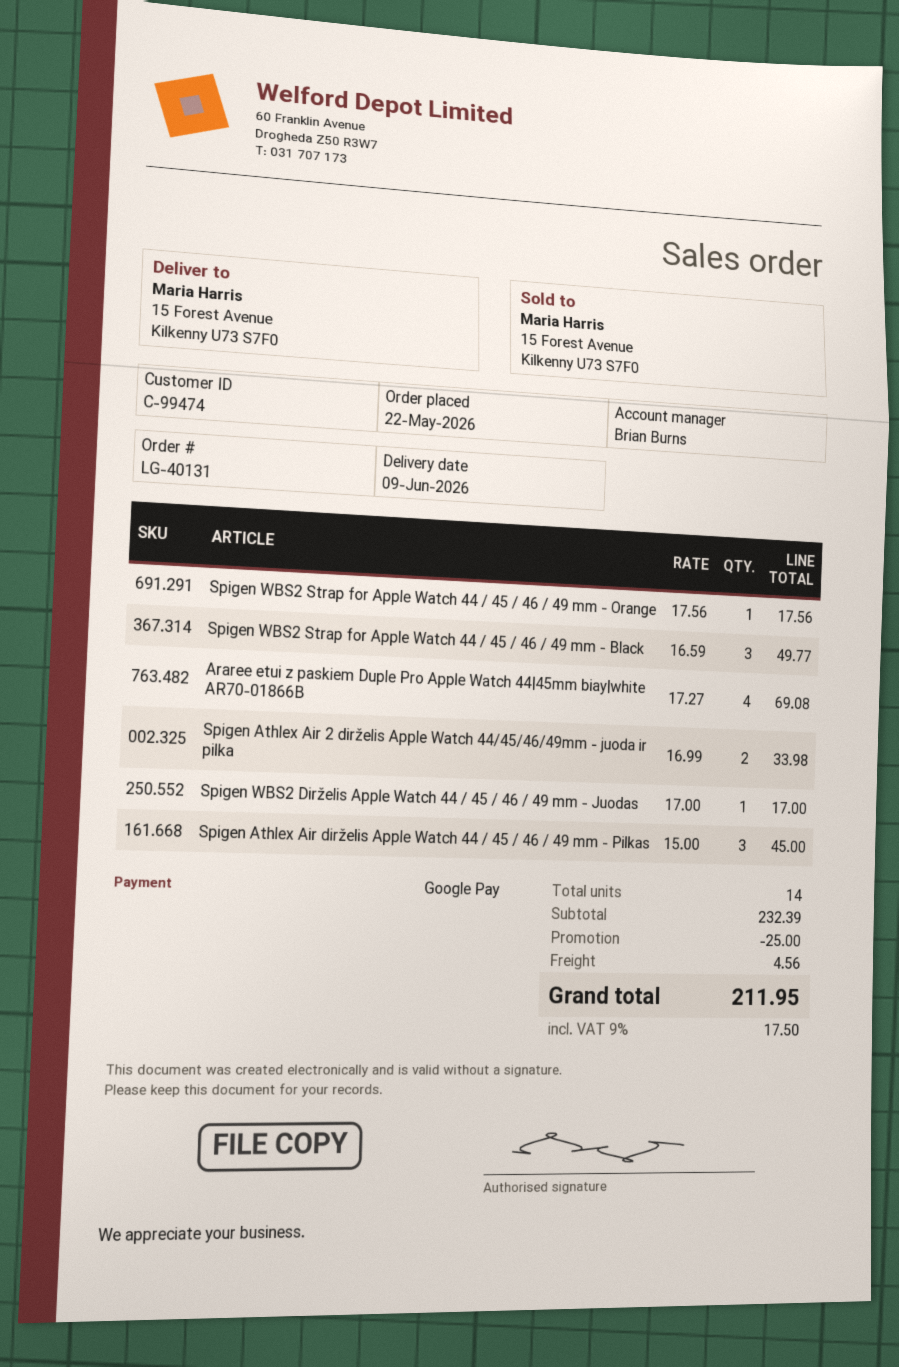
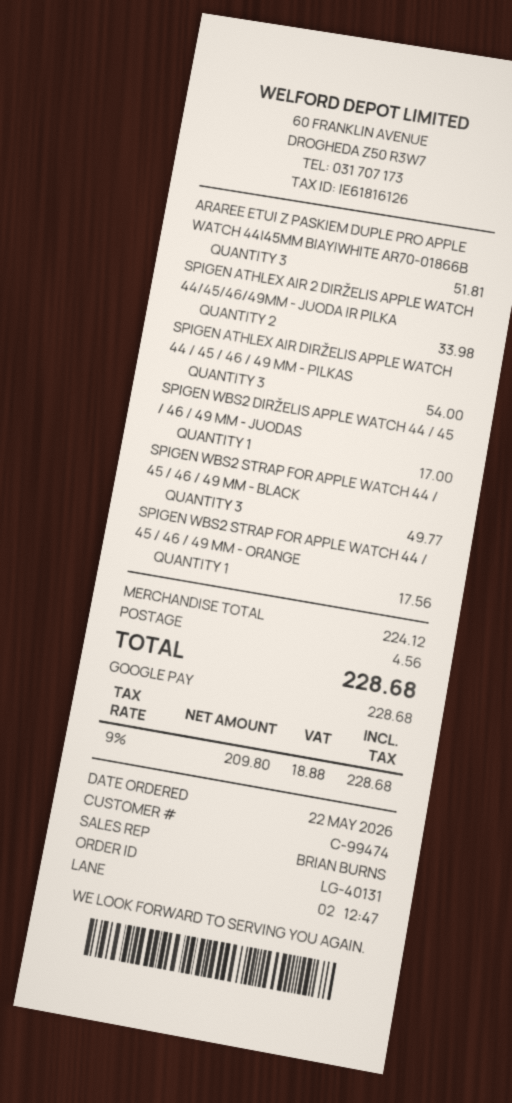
Araree etui z paskiem Duple Pro Apple Watch 44|45mm biay|white AR70-01866B: 4 for 69.08 -> 3 for 51.81
Spigen Athlex Air dirželis Apple Watch 44 / 45 / 46 / 49 mm - Pilkas: 3 for 45.00 -> 3 for 54.00
subtotal: 232.39 -> 224.12
discount: 25.00 -> none
tax: 9% = 17.50 -> 9% = 18.88
total: 211.95 -> 228.68

